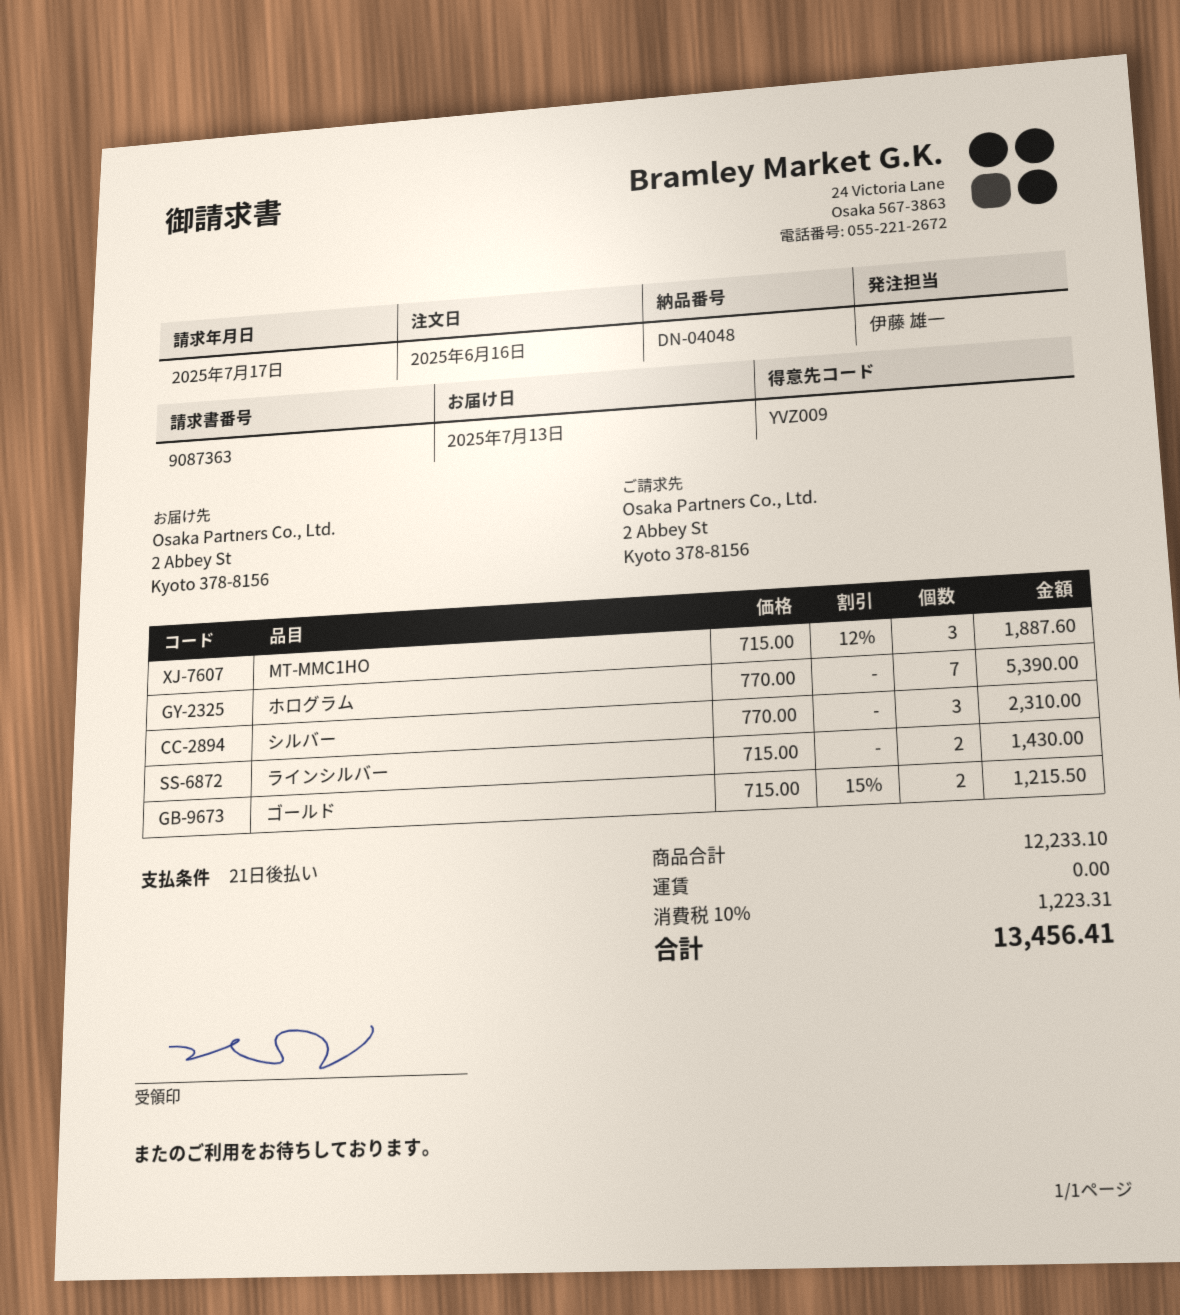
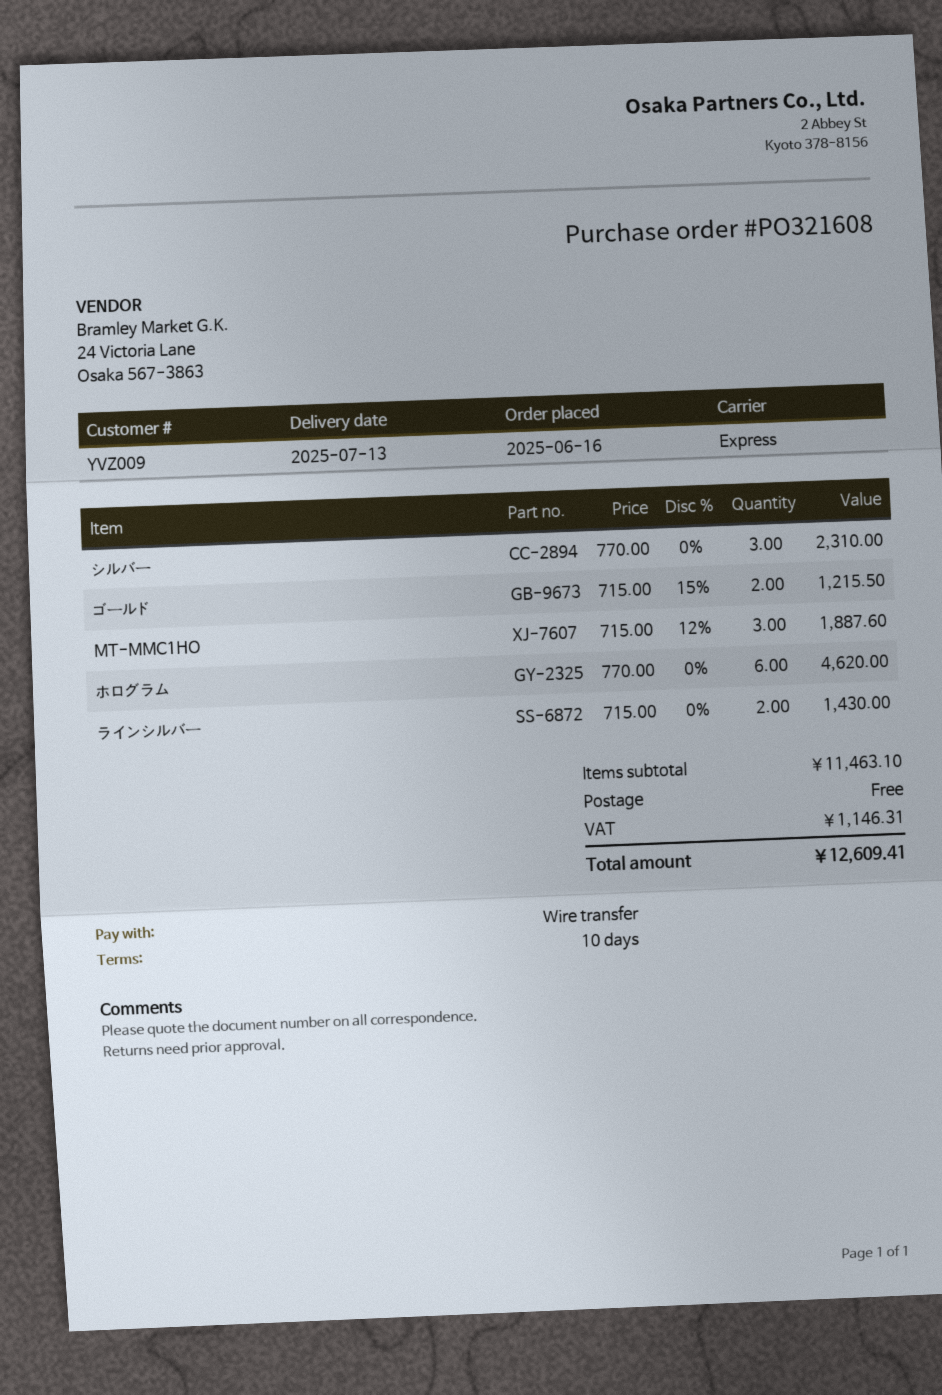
payment terms: 21 days -> 10 days
ホログラム: 7 x 770.00 = 5390.00 -> 6 x 770.00 = 4620.00
subtotal: 12233.10 -> 11463.10
tax: 1223.31 -> 1146.31
total: 13456.41 -> 12609.41

